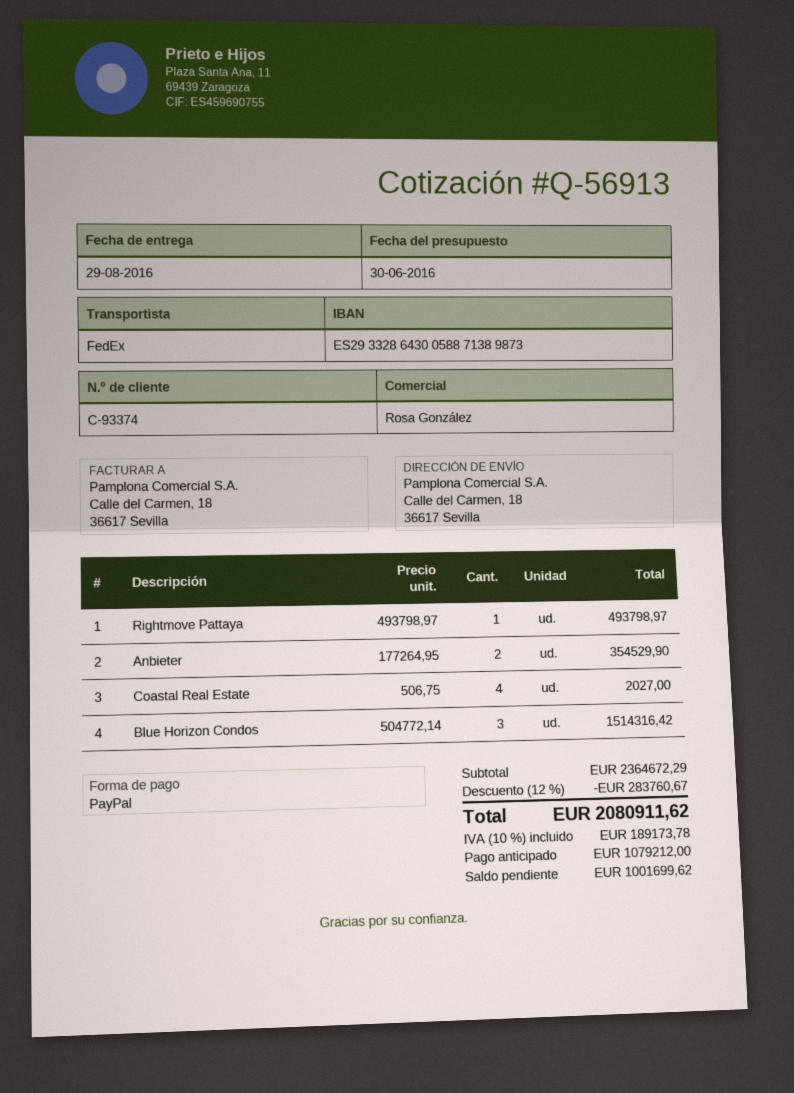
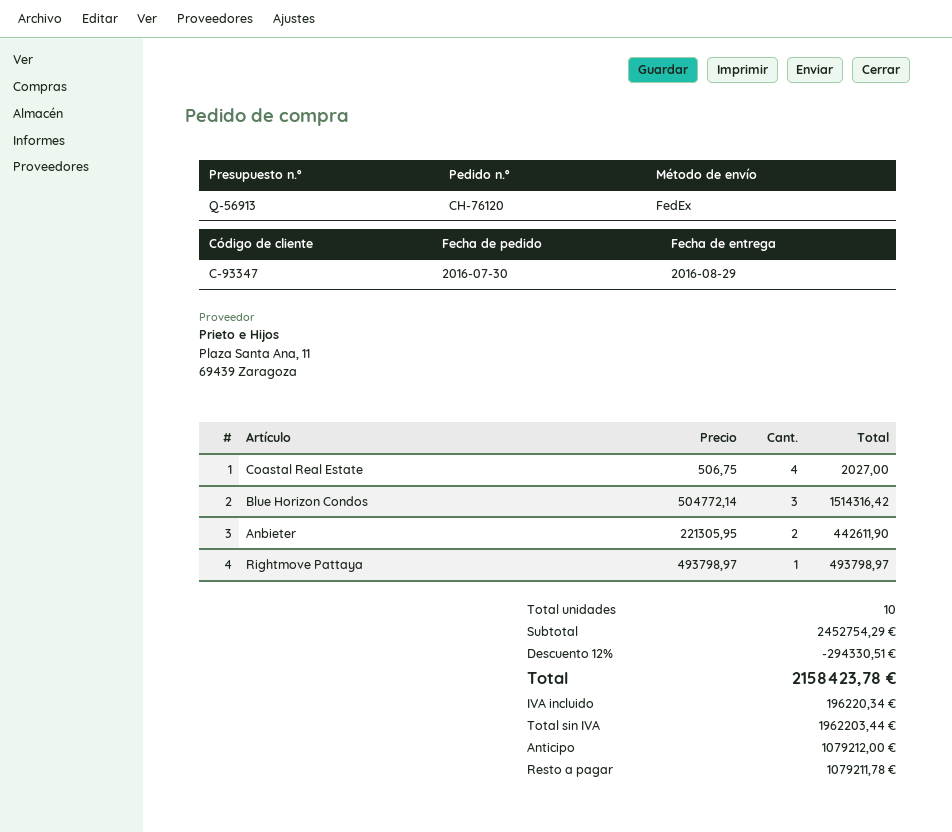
customer number: C-93374 -> C-93347
Anbieter: 2 x 177264.95 = 354529.90 -> 2 x 221305.95 = 442611.90
subtotal: 2364672.29 -> 2452754.29
discount: 12% = 283760.67 -> 12% = 294330.51
tax: 189173.78 -> 196220.34
total: 2080911.62 -> 2158423.78
balance: 1001699.62 -> 1079211.78

